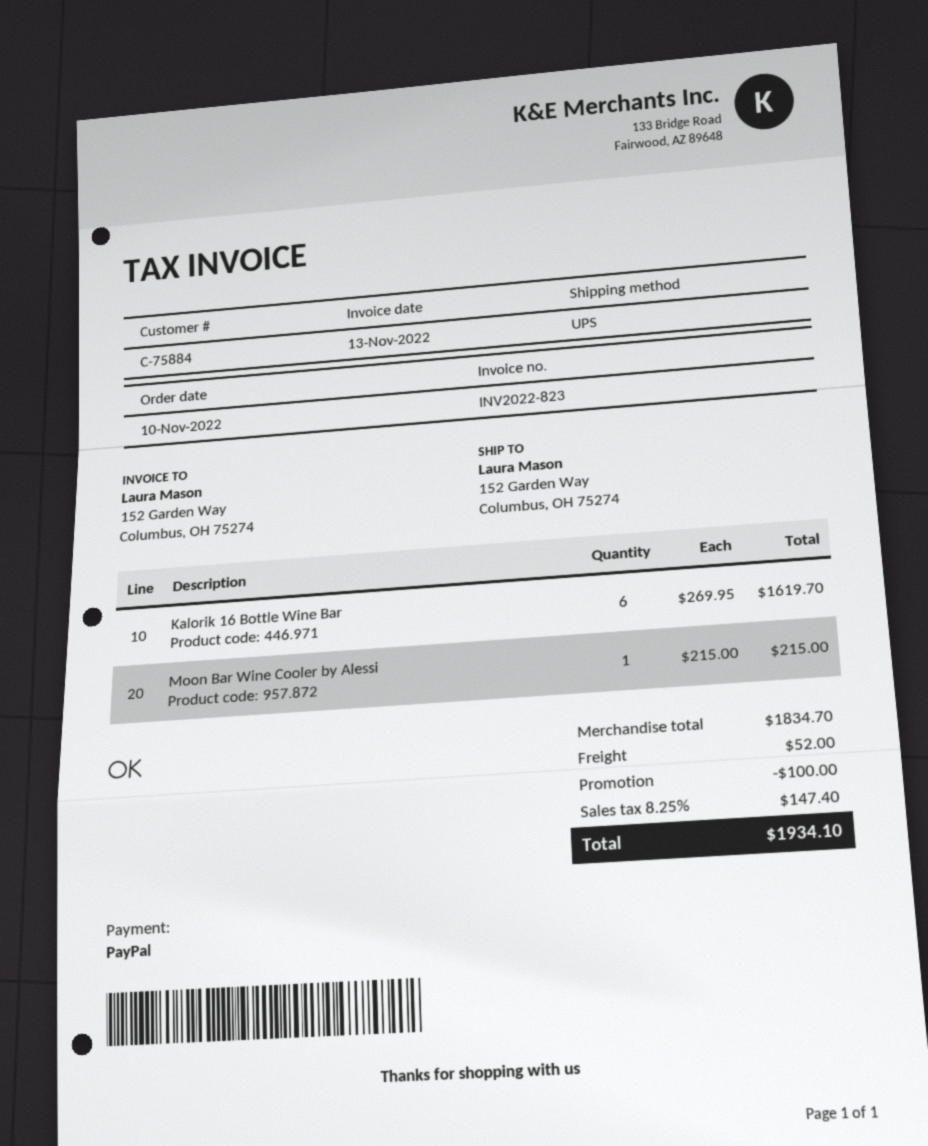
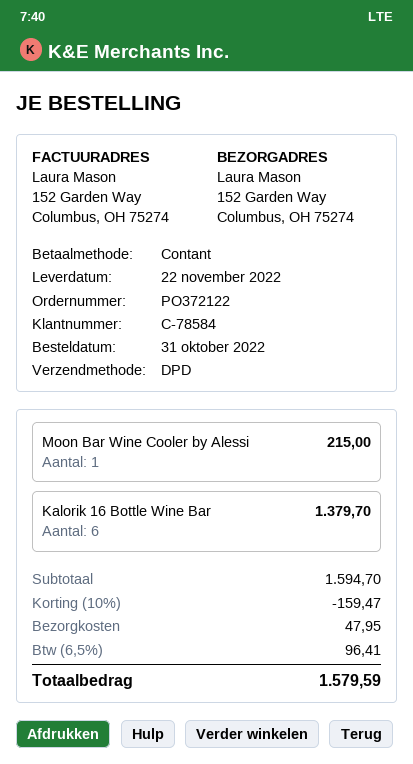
order date: 2022-11-10 -> 2022-10-31
customer number: C-75884 -> C-78584
payment method: PayPal -> cash
shipping method: UPS -> DPD
Kalorik 16 Bottle Wine Bar: 6 for 1619.70 -> 6 for 1379.70
subtotal: 1834.70 -> 1594.70
discount: 100.00 -> 159.47
shipping: 52.00 -> 47.95
tax: 8.25% = 147.40 -> 6.5% = 96.41
total: 1934.10 -> 1579.59

